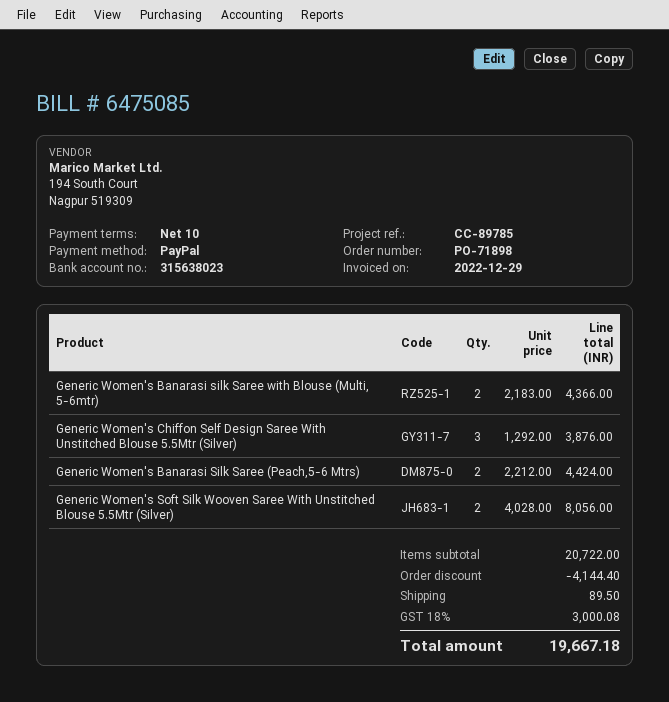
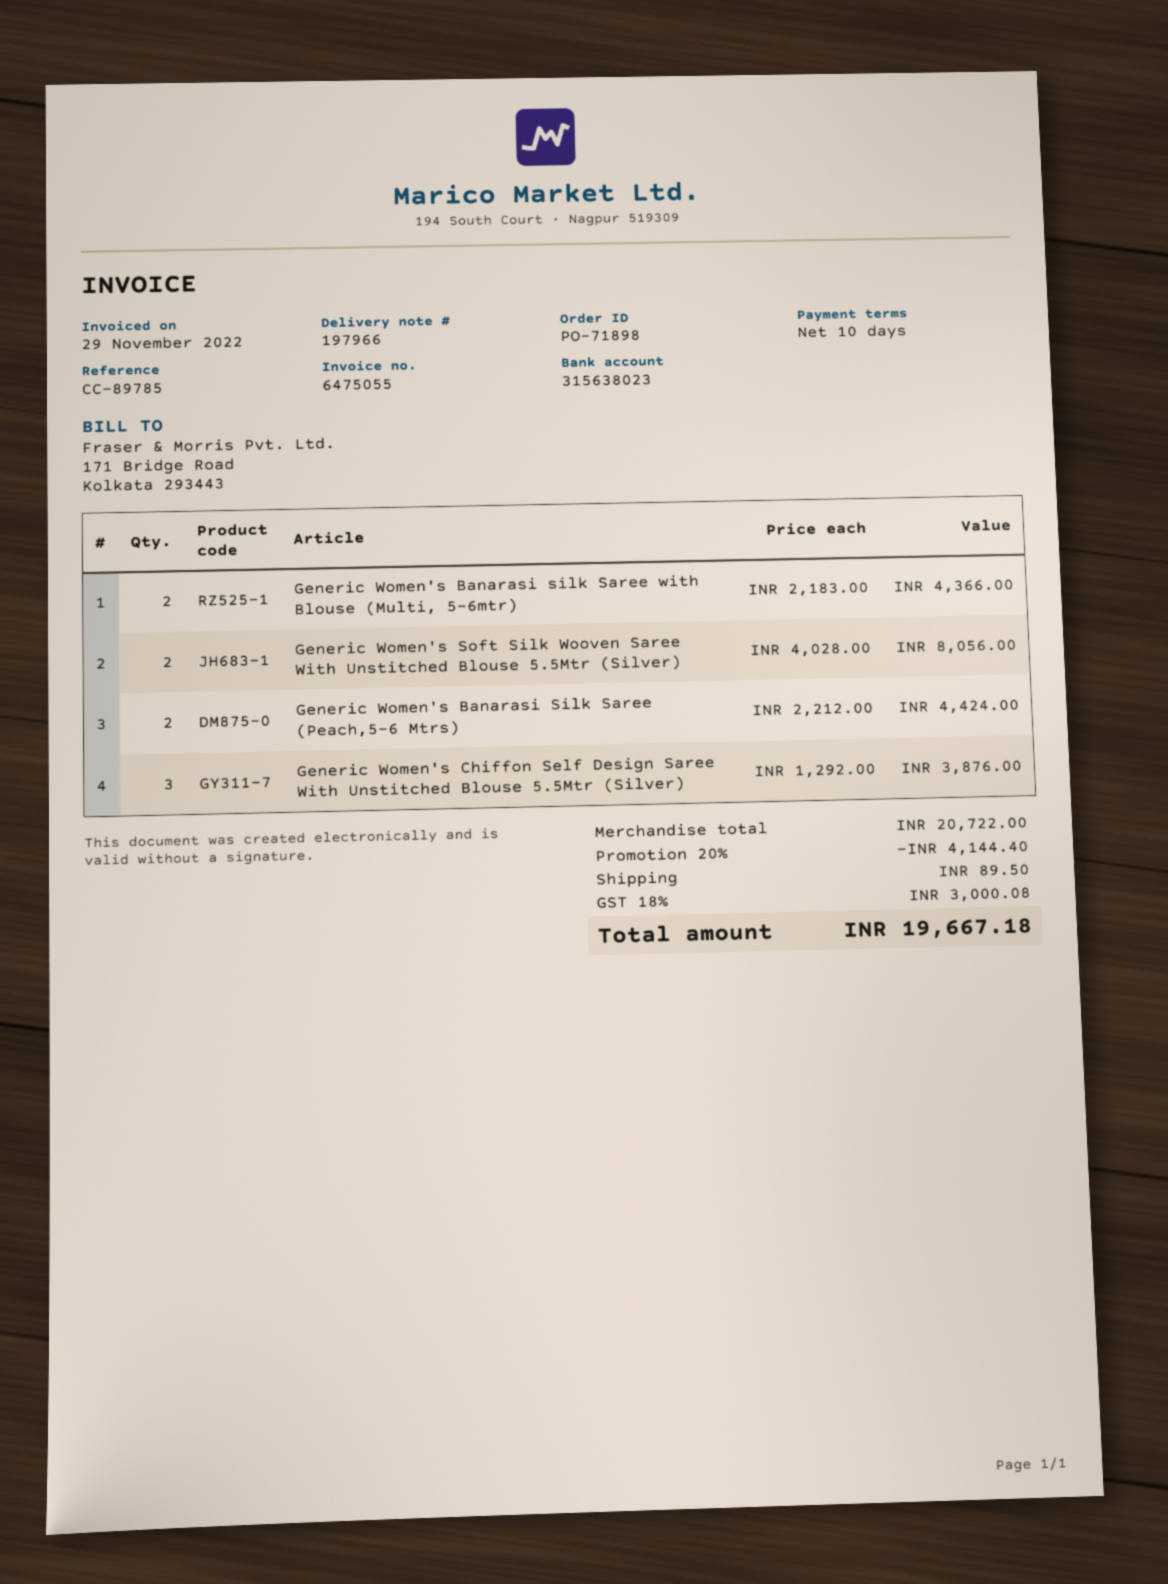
invoice number: 6475085 -> 6475055
invoice date: 2022-12-29 -> 2022-11-29

